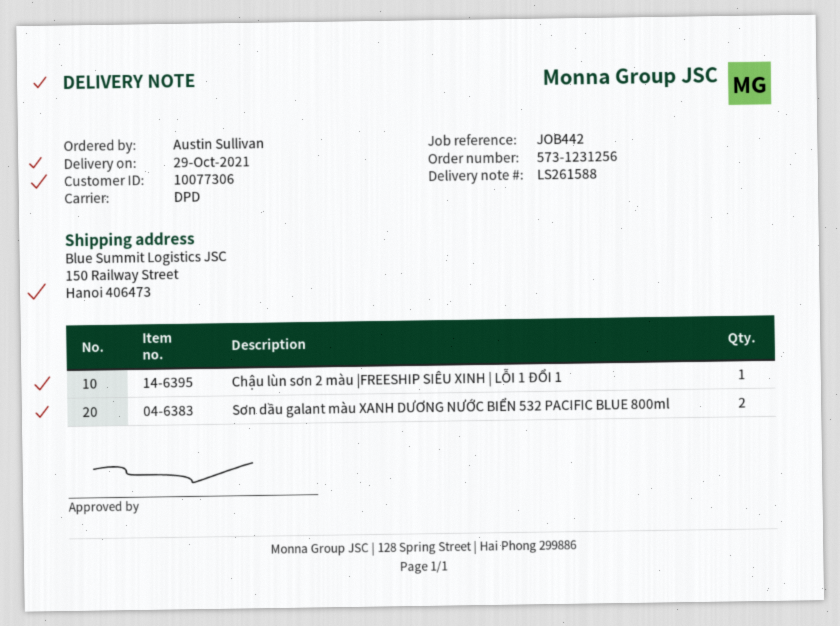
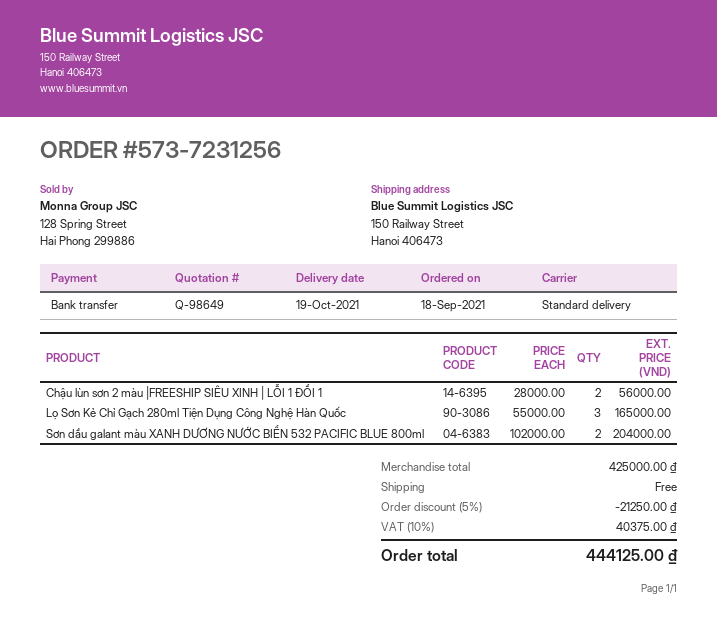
order number: 573-1231256 -> 573-7231256
delivery date: 2021-10-29 -> 2021-10-19
shipping method: DPD -> standard
Chậu lùn sơn 2 màu |FREESHIP SIÊU XINH | LỖI 1 ĐỔI 1: 1 -> 2
Lọ Sơn Kẻ Chỉ Gạch 280ml Tiện Dụng Công Nghệ Hàn Quốc: none -> 3

